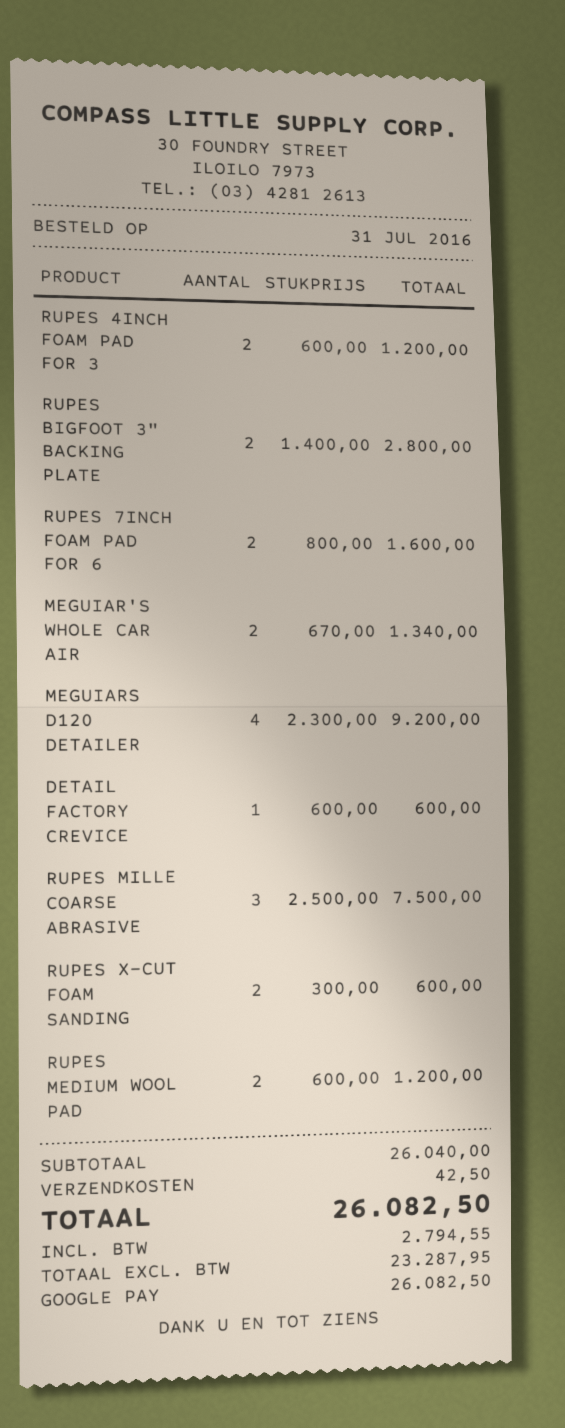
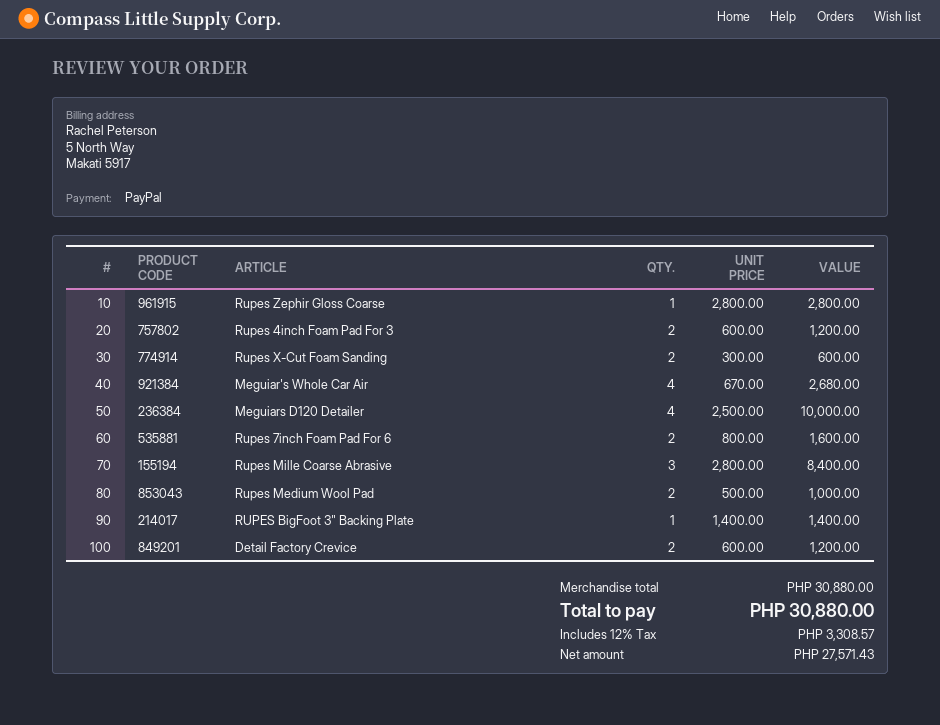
payment method: Google Pay -> PayPal
RUPES BIGFOOT 3" BACKING PLATE: 2 x 1400.00 = 2800.00 -> 1 x 1400.00 = 1400.00
MEGUIAR'S WHOLE CAR AIR: 2 x 670.00 = 1340.00 -> 4 x 670.00 = 2680.00
MEGUIARS D120 DETAILER: 4 x 2300.00 = 9200.00 -> 4 x 2500.00 = 10000.00
DETAIL FACTORY CREVICE: 1 x 600.00 = 600.00 -> 2 x 600.00 = 1200.00
RUPES MILLE COARSE ABRASIVE: 3 x 2500.00 = 7500.00 -> 3 x 2800.00 = 8400.00
RUPES MEDIUM WOOL PAD: 2 x 600.00 = 1200.00 -> 2 x 500.00 = 1000.00
Rupes Zephir Gloss Coarse: none -> 1 x 2800.00 = 2800.00
subtotal: 26040.00 -> 30880.00
shipping: 42.50 -> none
net: 23287.95 -> 27571.43
tax: 2794.55 -> 3308.57
total: 26082.50 -> 30880.00

